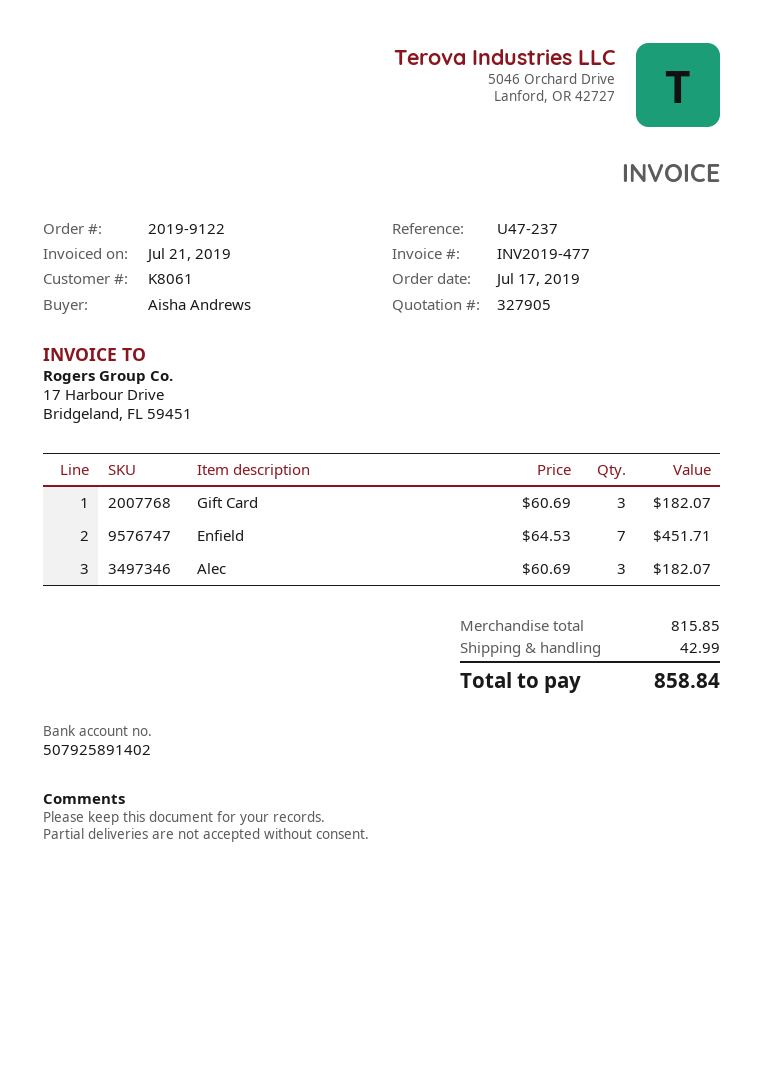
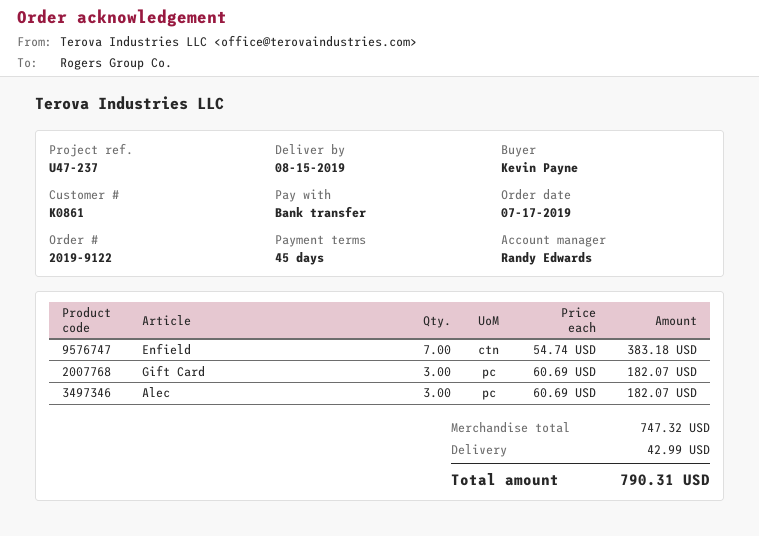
customer number: K8061 -> K0861
ordered by: Aisha Andrews -> Kevin Payne
Enfield: 7 x 64.53 = 451.71 -> 7 x 54.74 = 383.18
subtotal: 815.85 -> 747.32
total: 858.84 -> 790.31

